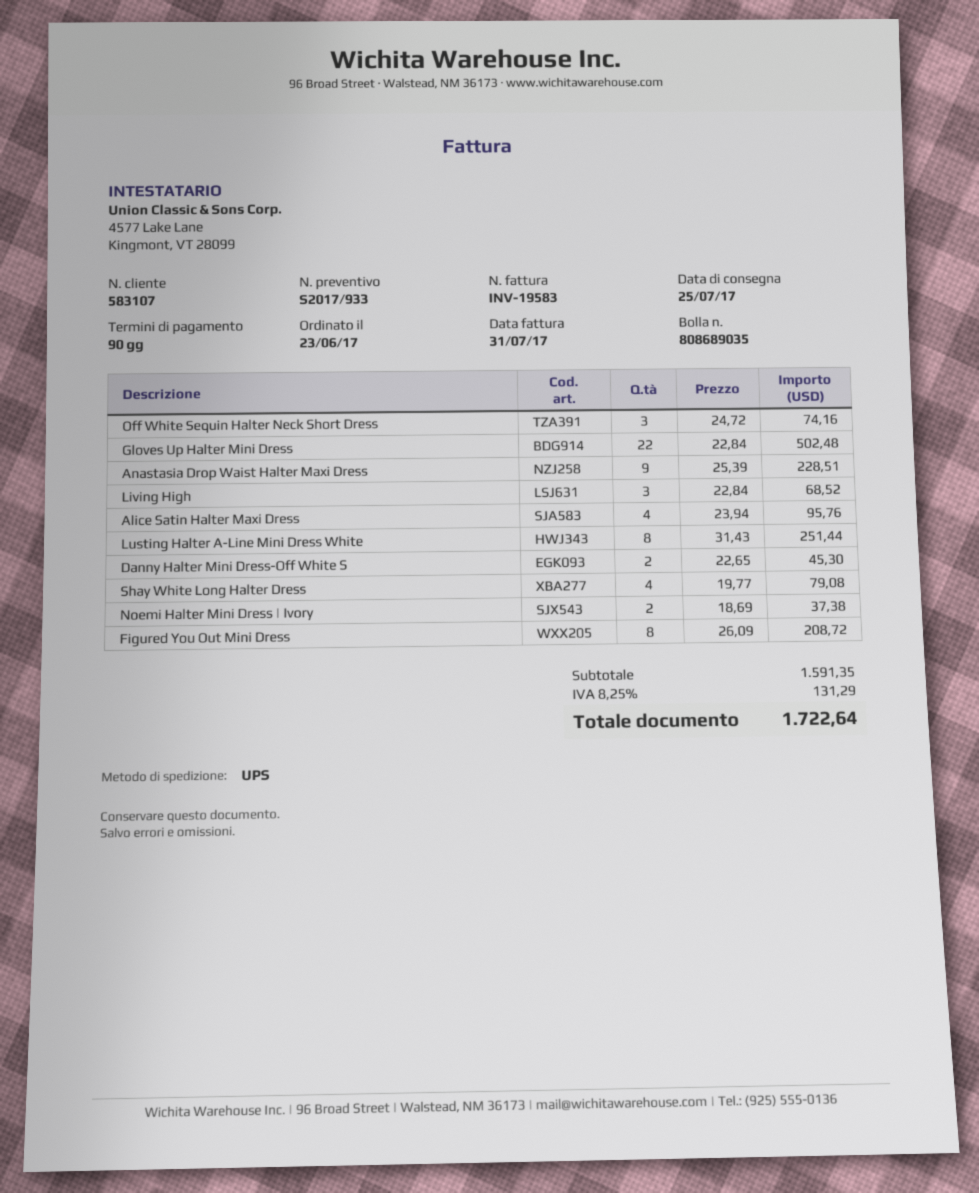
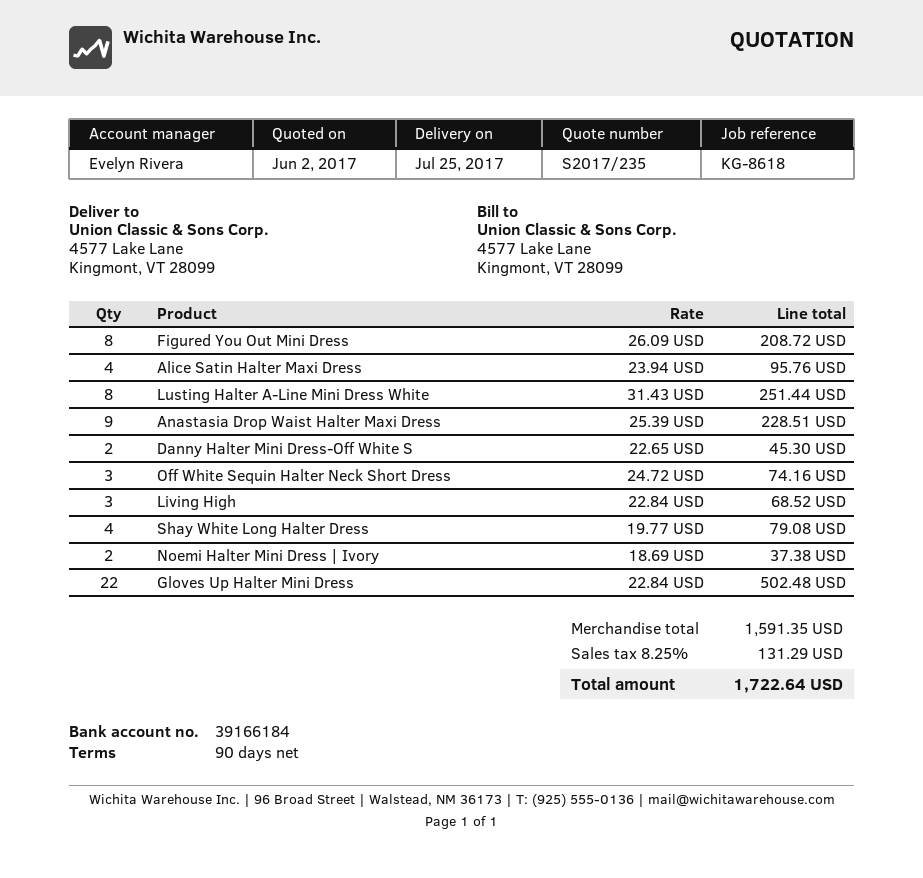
quote number: S2017/933 -> S2017/235

